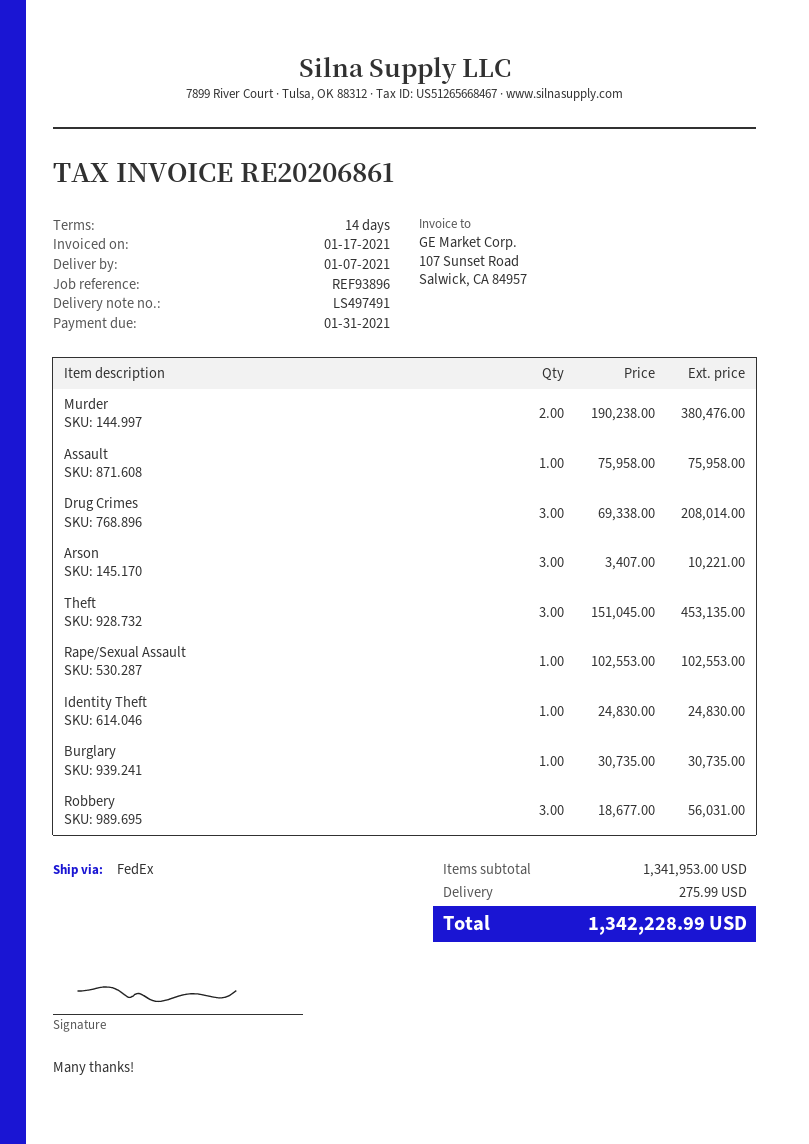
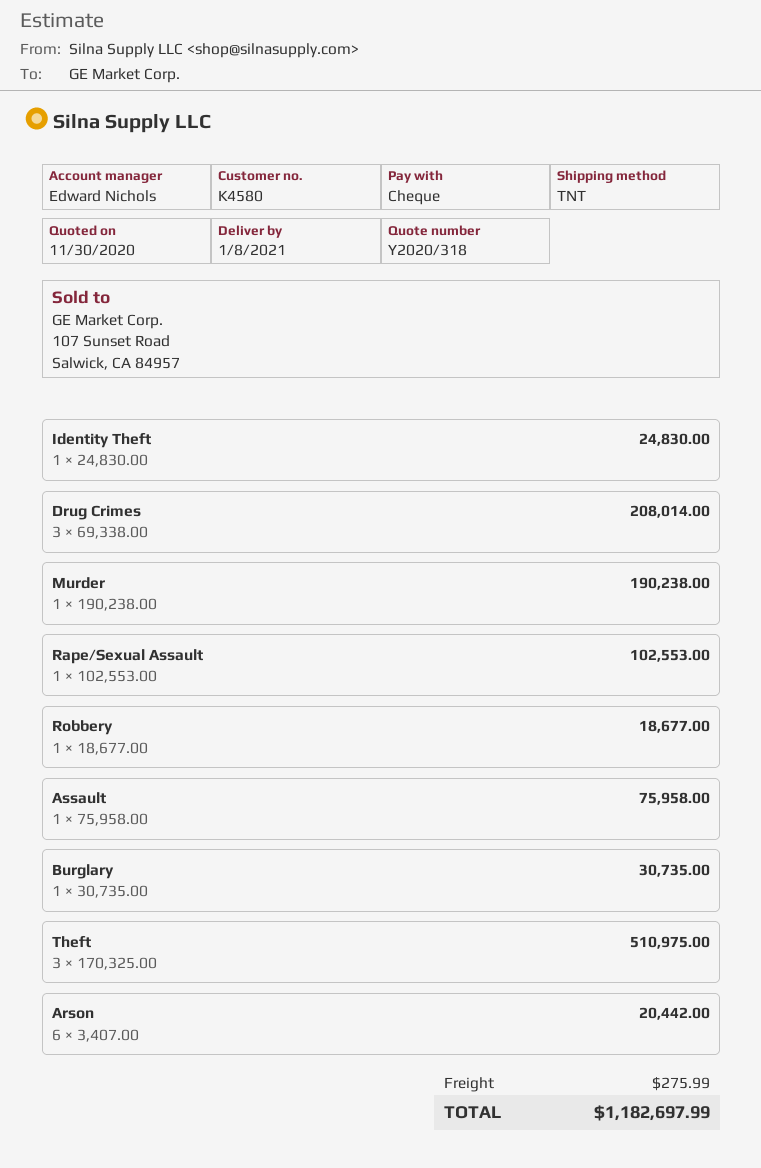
delivery date: 2021-01-07 -> 2021-01-08
shipping method: FedEx -> TNT
Murder: 2 x 190238.00 = 380476.00 -> 1 x 190238.00 = 190238.00
Arson: 3 x 3407.00 = 10221.00 -> 6 x 3407.00 = 20442.00
Theft: 3 x 151045.00 = 453135.00 -> 3 x 170325.00 = 510975.00
Robbery: 3 x 18677.00 = 56031.00 -> 1 x 18677.00 = 18677.00
total: 1342228.99 -> 1182697.99

